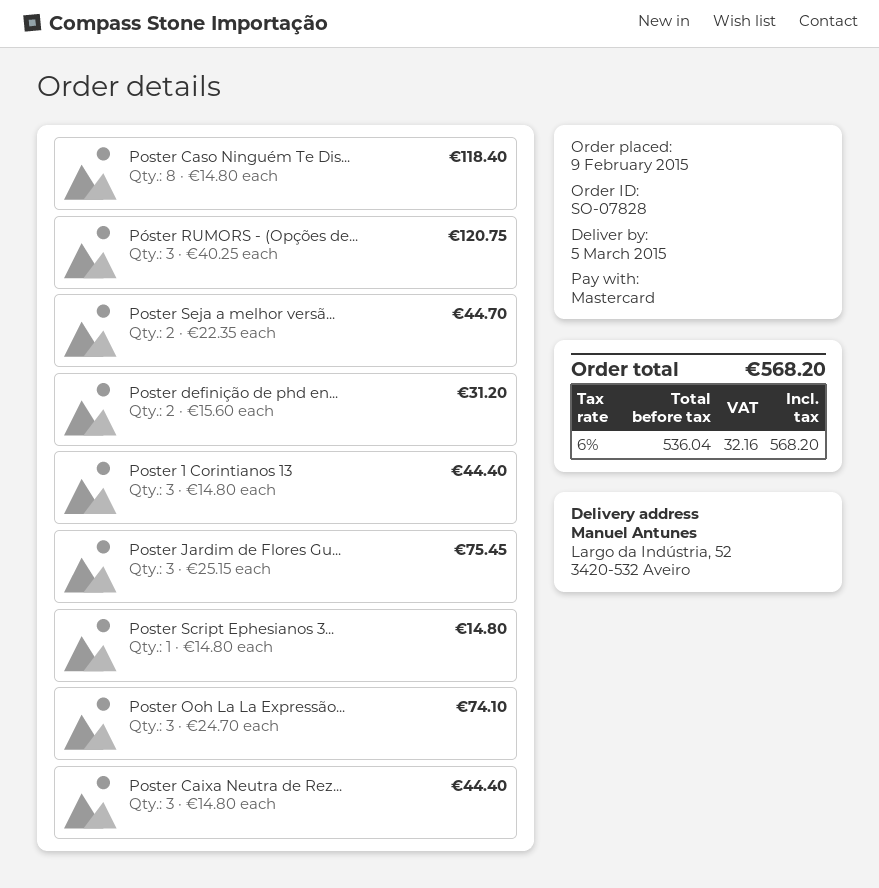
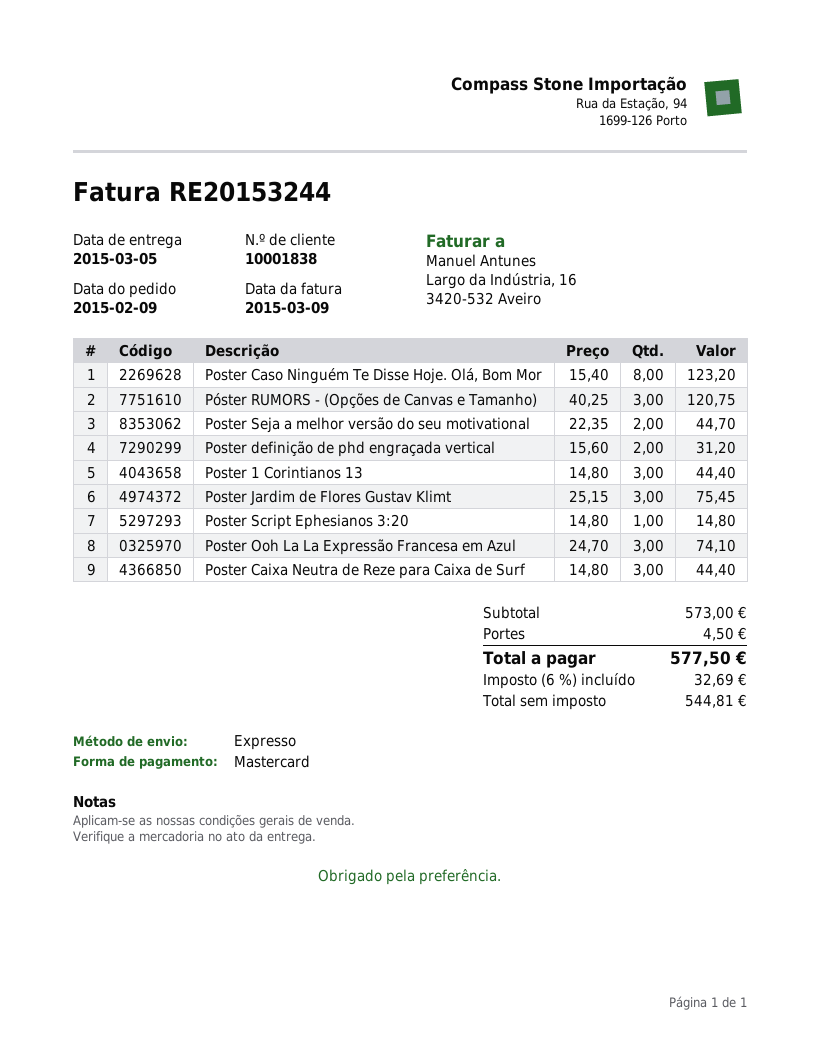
Poster Caso Ninguém Te Dis...: 8 x 14.80 = 118.40 -> 8 x 15.40 = 123.20
shipping: none -> 4.50
net: 536.04 -> 544.81
tax: 6% = 32.16 -> 6% = 32.69
total: 568.20 -> 577.50

